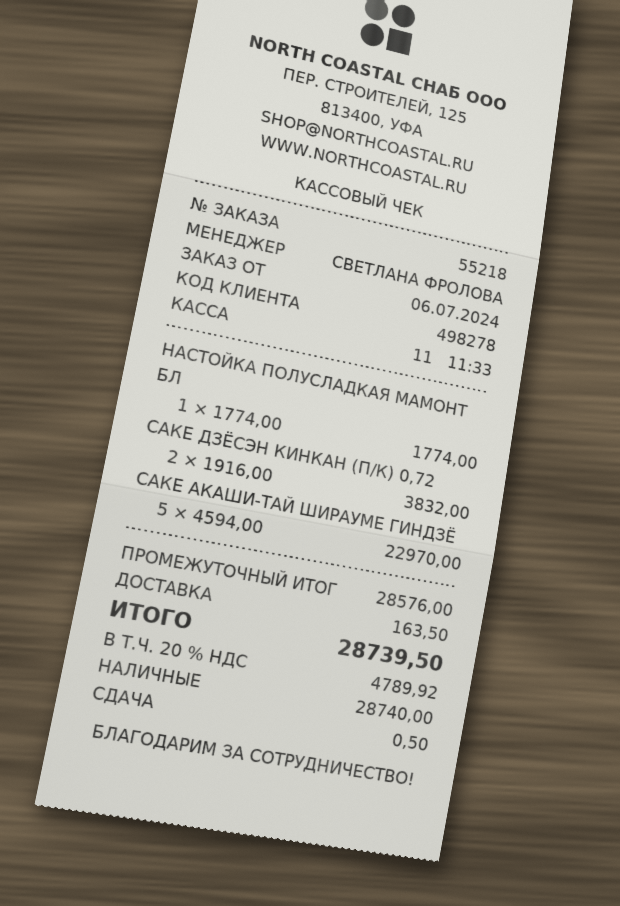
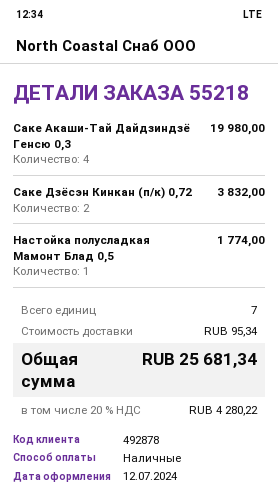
order date: 2024-07-06 -> 2024-07-12
customer number: 498278 -> 492878
САКЕ АКАШИ-ТАЙ ШИРАУМЕ ГИНДЗЁ: 5 for 22970.00 -> none
Саке Акаши-Тай Дайдзиндзё Генсю 0,3: none -> 4 for 19980.00
shipping: 163.50 -> 95.34
tax: 20% = 4789.92 -> 20% = 4280.22
total: 28739.50 -> 25681.34

